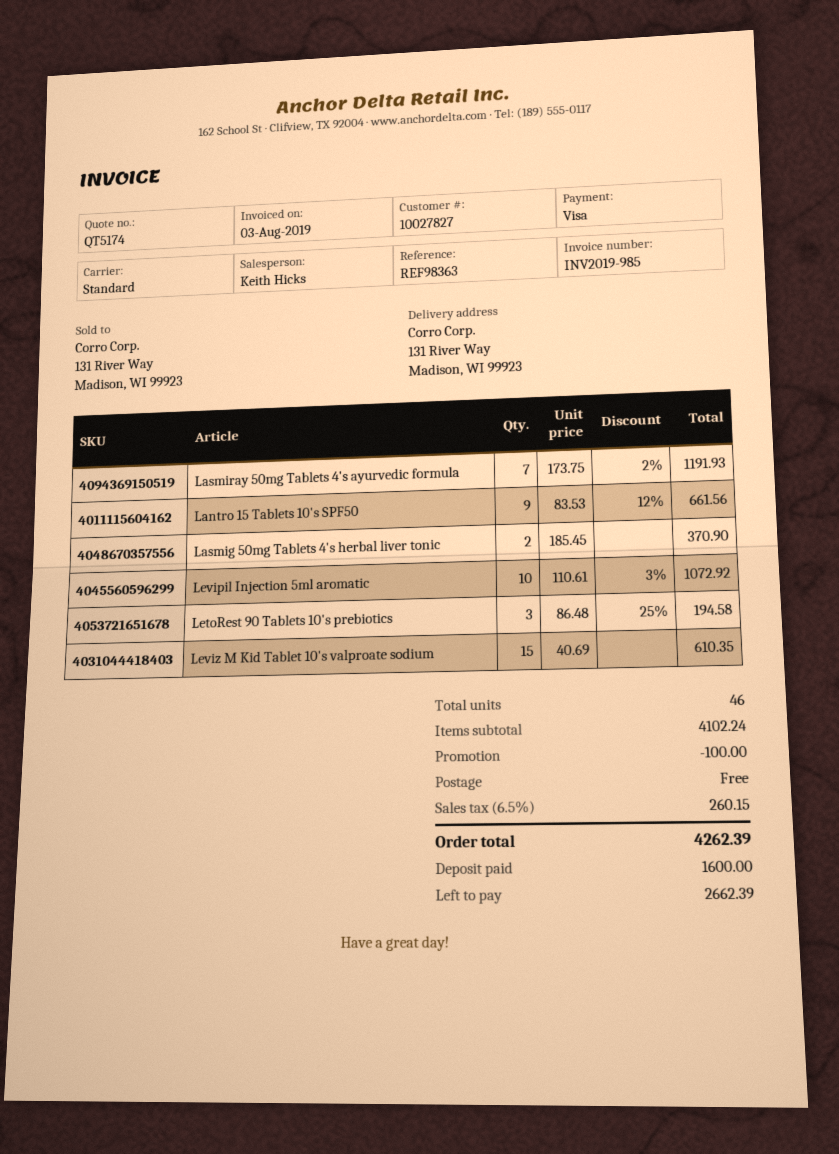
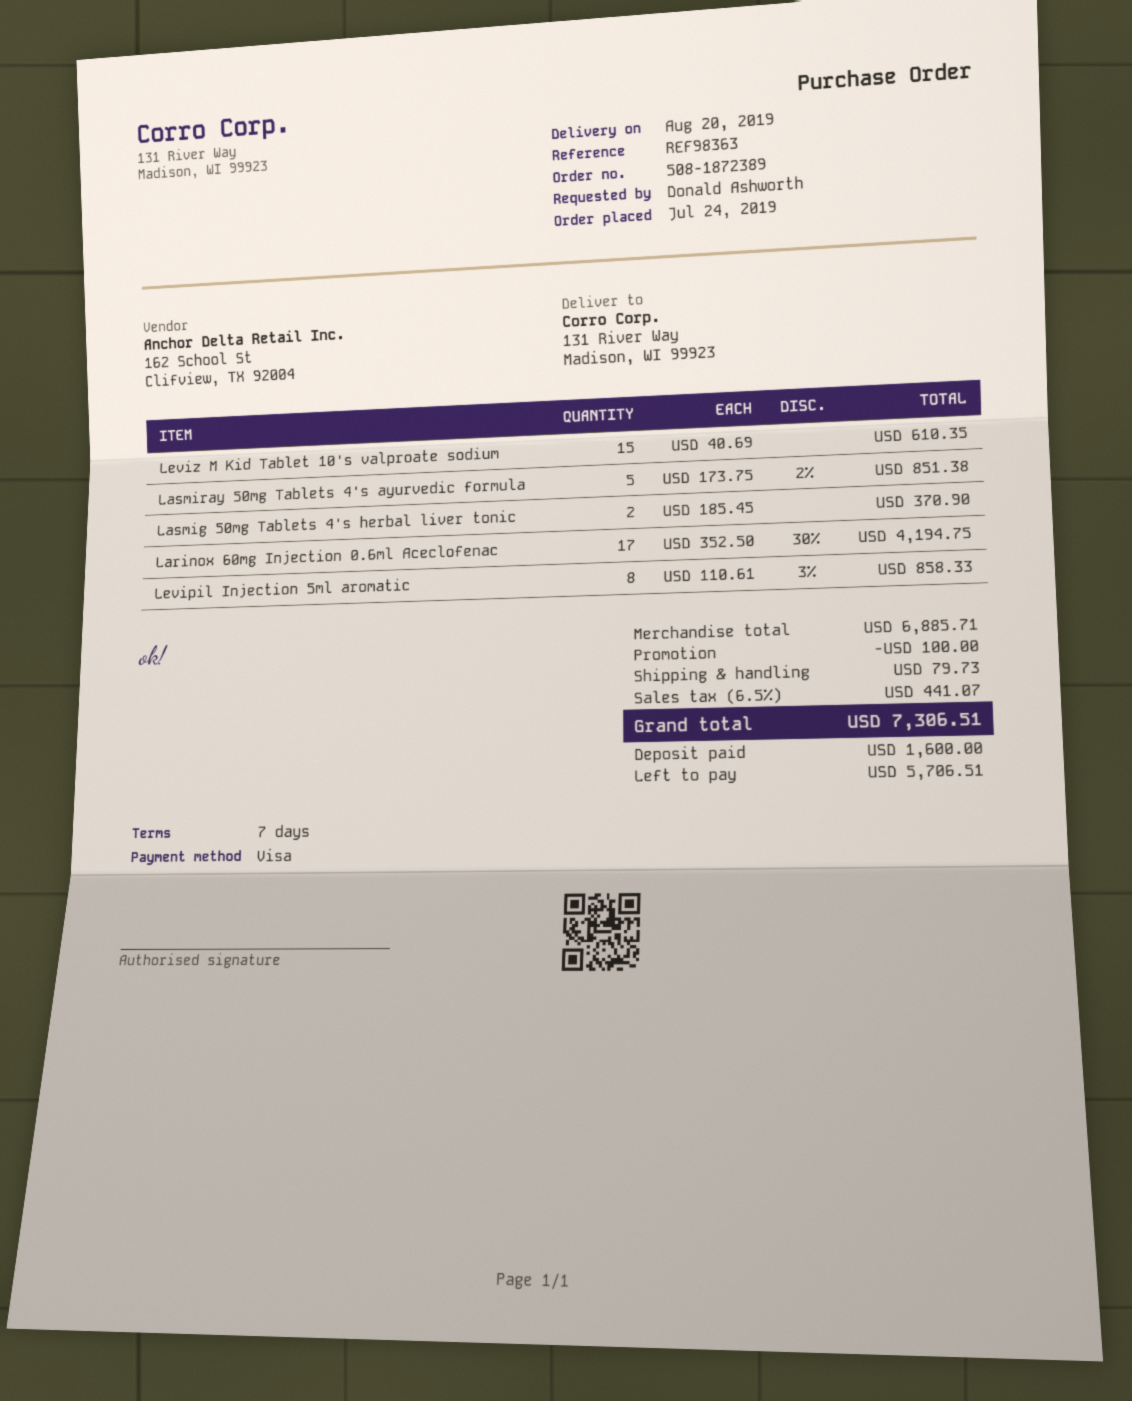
Lasmiray 50mg Tablets 4's ayurvedic formula: 7 x 173.75 - 2% = 1191.93 -> 5 x 173.75 - 2% = 851.38
Lantro 15 Tablets 10's SPF50: 9 x 83.53 - 12% = 661.56 -> none
Levipil Injection 5ml aromatic: 10 x 110.61 - 3% = 1072.92 -> 8 x 110.61 - 3% = 858.33
LetoRest 90 Tablets 10's prebiotics: 3 x 86.48 - 25% = 194.58 -> none
Larinox 60mg Injection 0.6ml Aceclofenac: none -> 17 x 352.50 - 30% = 4194.75
subtotal: 4102.24 -> 6885.71
shipping: 0.00 -> 79.73
tax: 6.5% = 260.15 -> 6.5% = 441.07
total: 4262.39 -> 7306.51
balance: 2662.39 -> 5706.51

